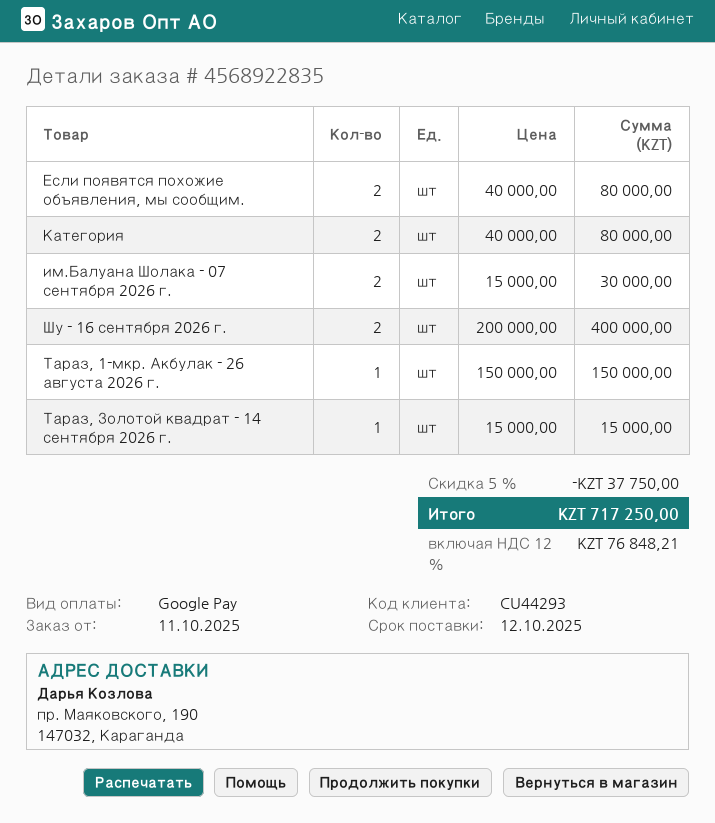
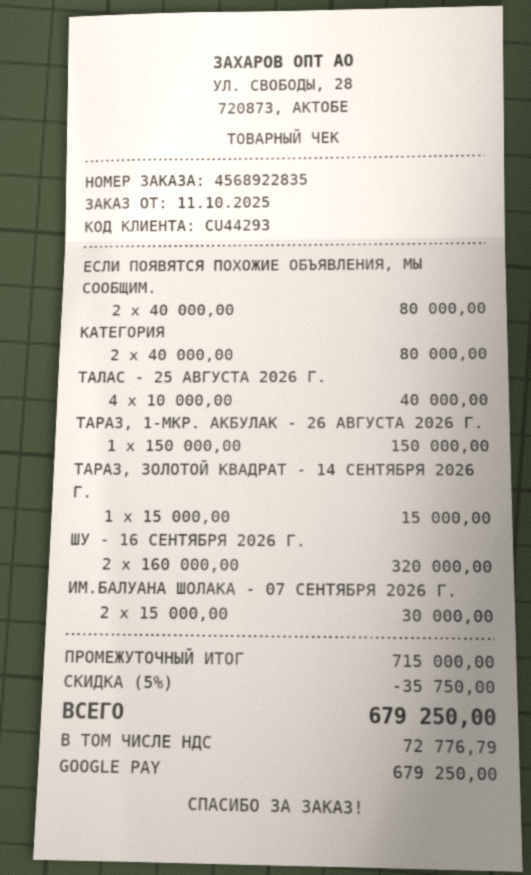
Шу - 16 сентября 2026 г.: 2 x 200000.00 = 400000.00 -> 2 x 160000.00 = 320000.00
ТАЛАС - 25 АВГУСТА 2026 Г.: none -> 4 x 10000.00 = 40000.00
discount: 5% = 37750.00 -> 5% = 35750.00
tax: 76848.21 -> 72776.79
total: 717250.00 -> 679250.00

